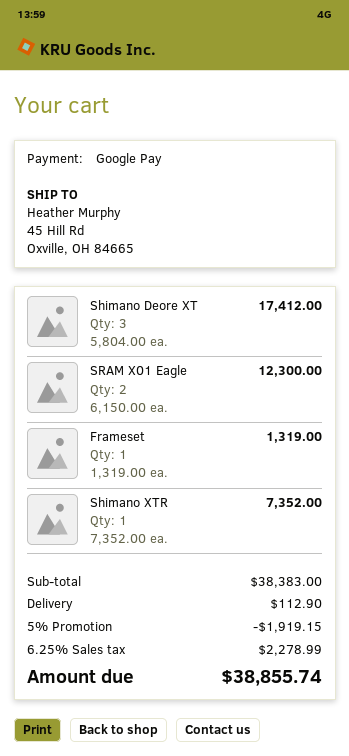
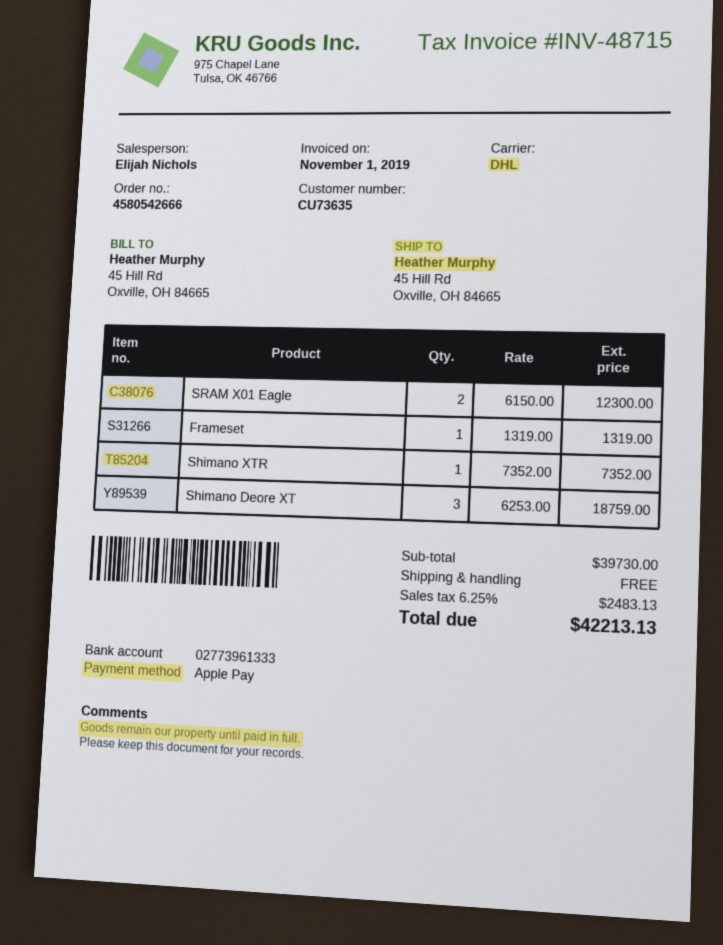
payment method: Google Pay -> Apple Pay
Shimano Deore XT: 3 x 5804.00 = 17412.00 -> 3 x 6253.00 = 18759.00
subtotal: 38383.00 -> 39730.00
discount: 5% = 1919.15 -> none
shipping: 112.90 -> 0.00
tax: 6.25% = 2278.99 -> 6.25% = 2483.13
total: 38855.74 -> 42213.13

